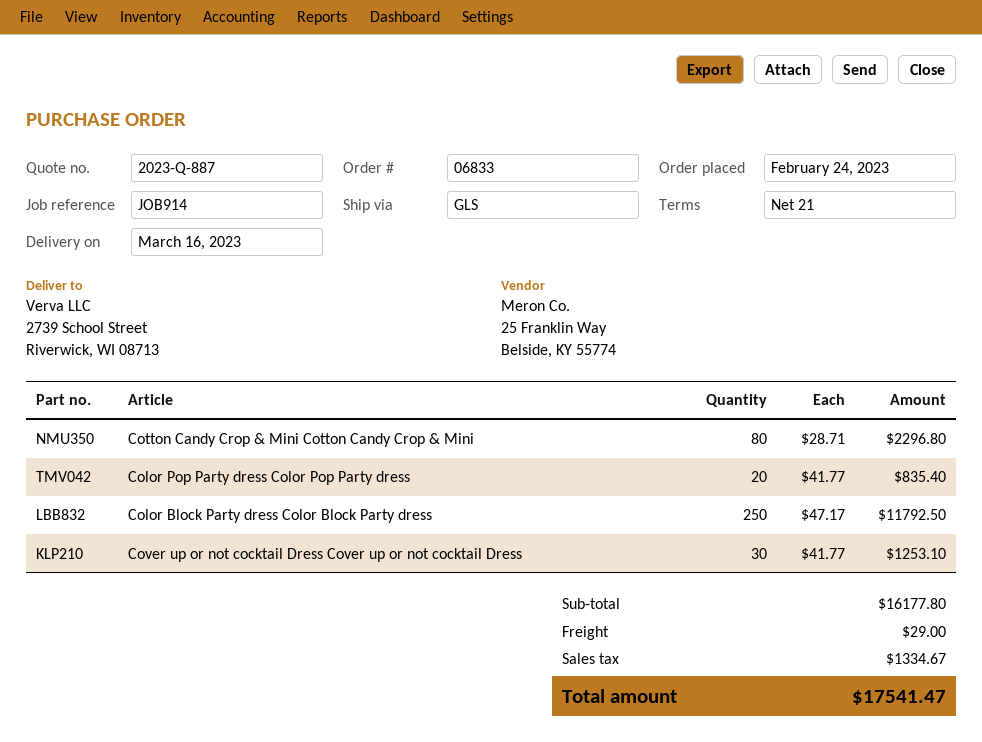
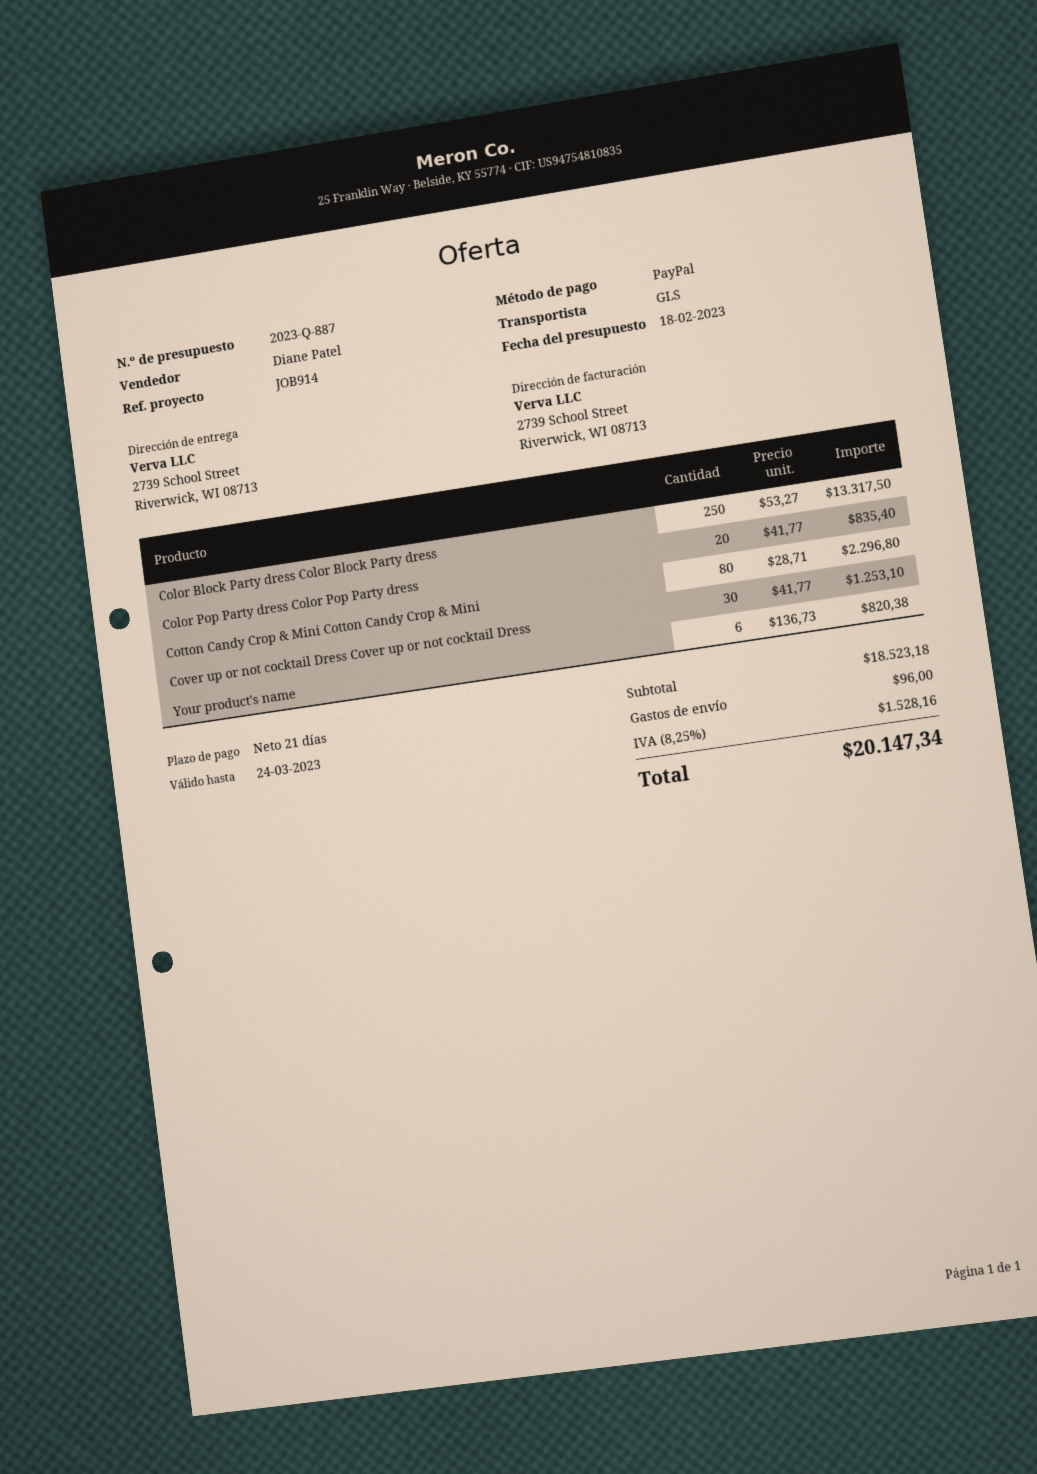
Color Block Party dress Color Block Party dress: 250 x 47.17 = 11792.50 -> 250 x 53.27 = 13317.50
Your product's name: none -> 6 x 136.73 = 820.38
subtotal: 16177.80 -> 18523.18
shipping: 29.00 -> 96.00
tax: 1334.67 -> 1528.16
total: 17541.47 -> 20147.34

